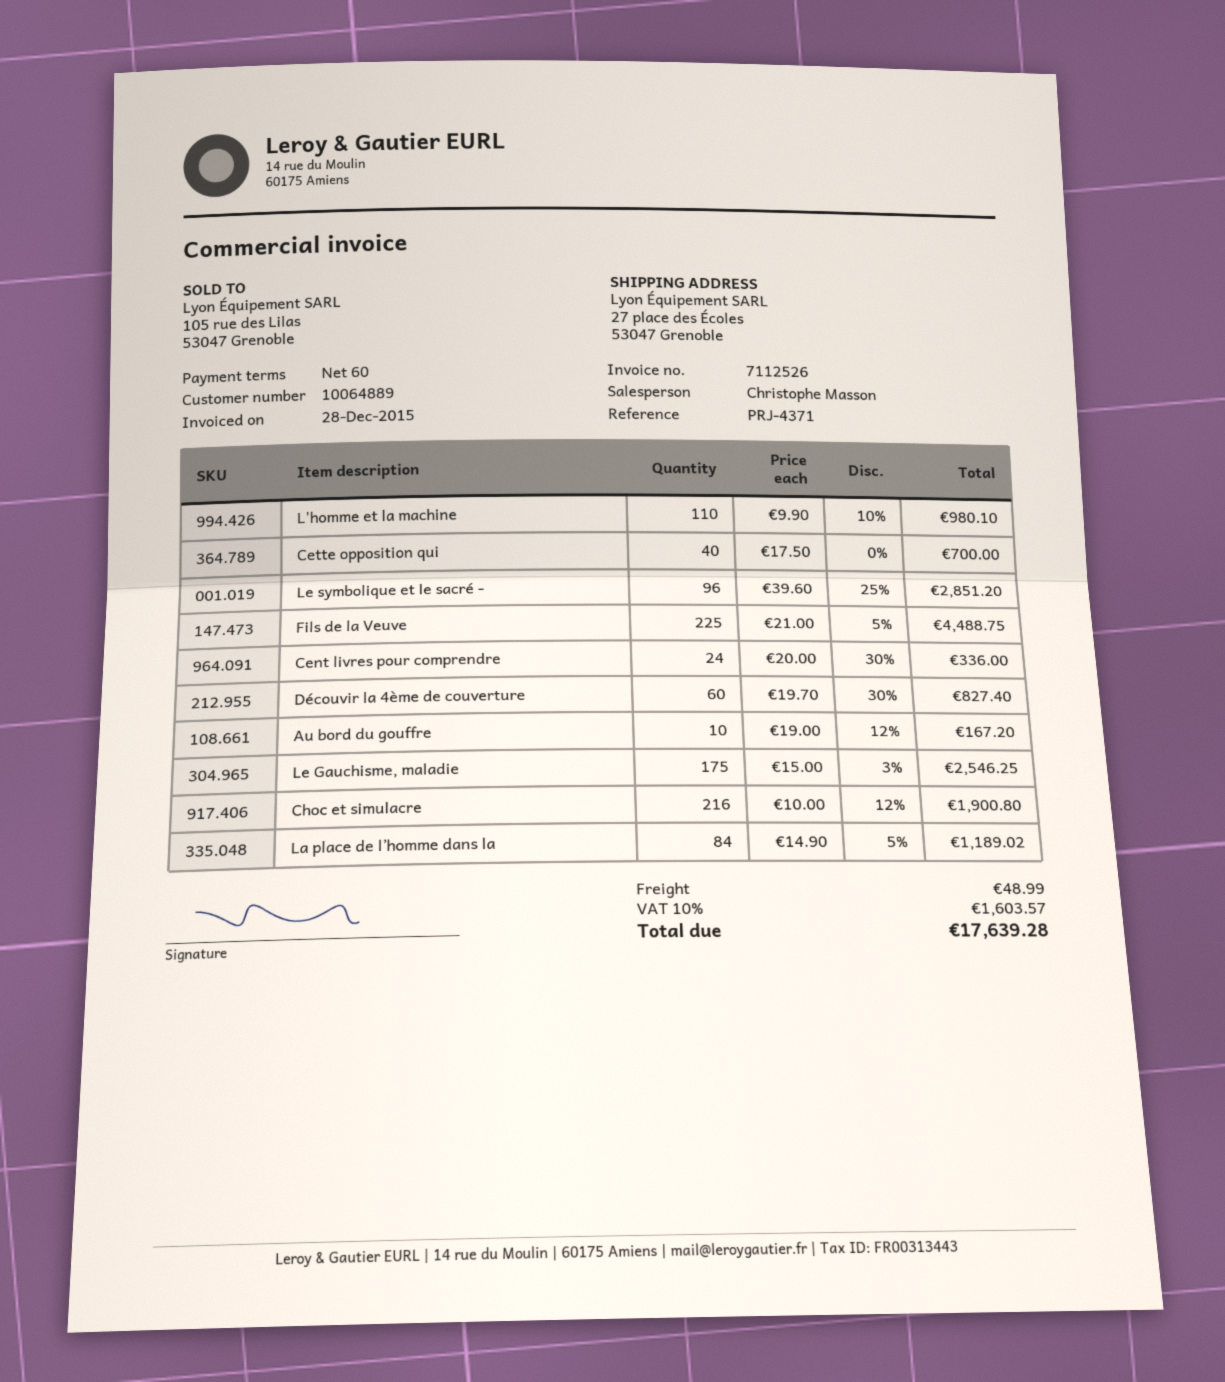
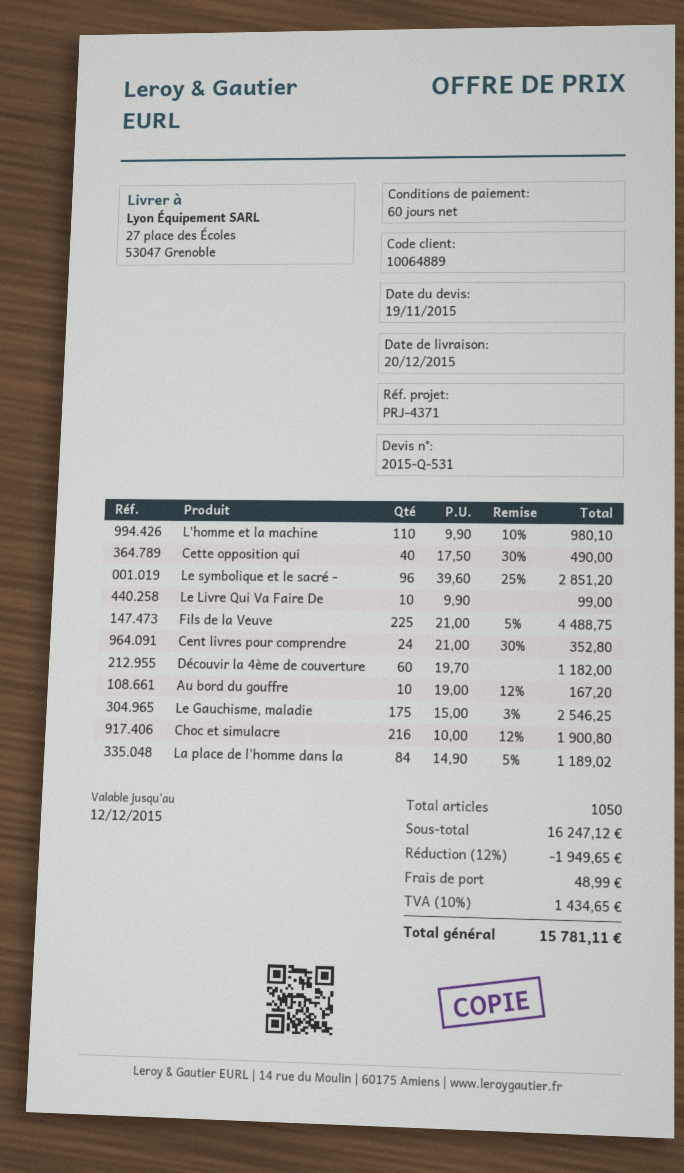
Cette opposition qui: 40 x 17.50 = 700.00 -> 40 x 17.50 - 30% = 490.00
Cent livres pour comprendre: 24 x 20.00 - 30% = 336.00 -> 24 x 21.00 - 30% = 352.80
Découvir la 4ème de couverture: 60 x 19.70 - 30% = 827.40 -> 60 x 19.70 = 1182.00
Le Livre Qui Va Faire De: none -> 10 x 9.90 = 99.00
discount: none -> 12% = 1949.65
tax: 10% = 1603.57 -> 10% = 1434.65
total: 17639.28 -> 15781.11

